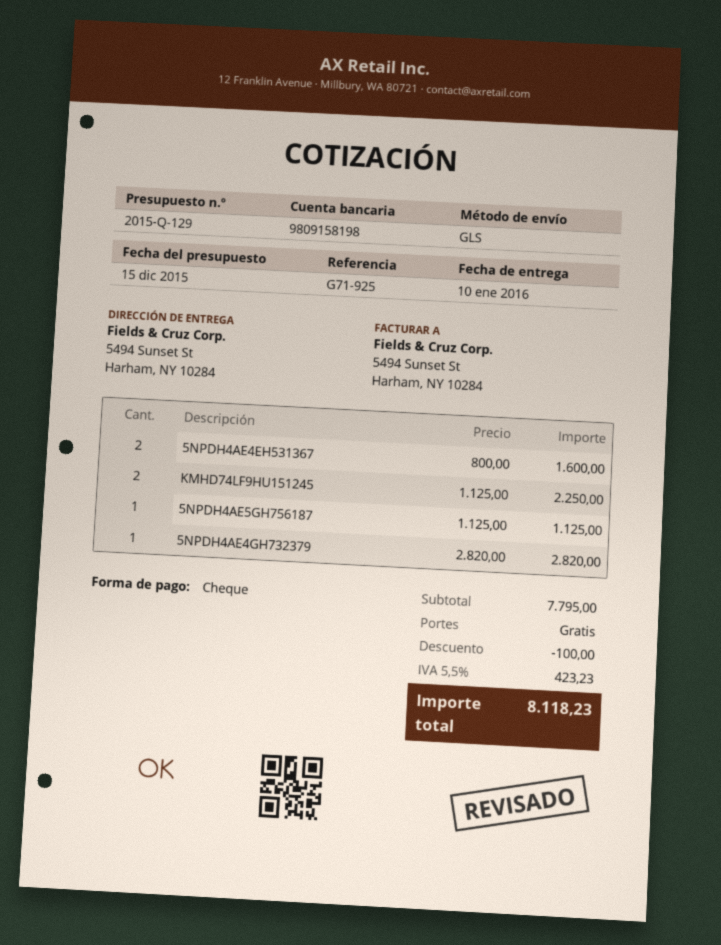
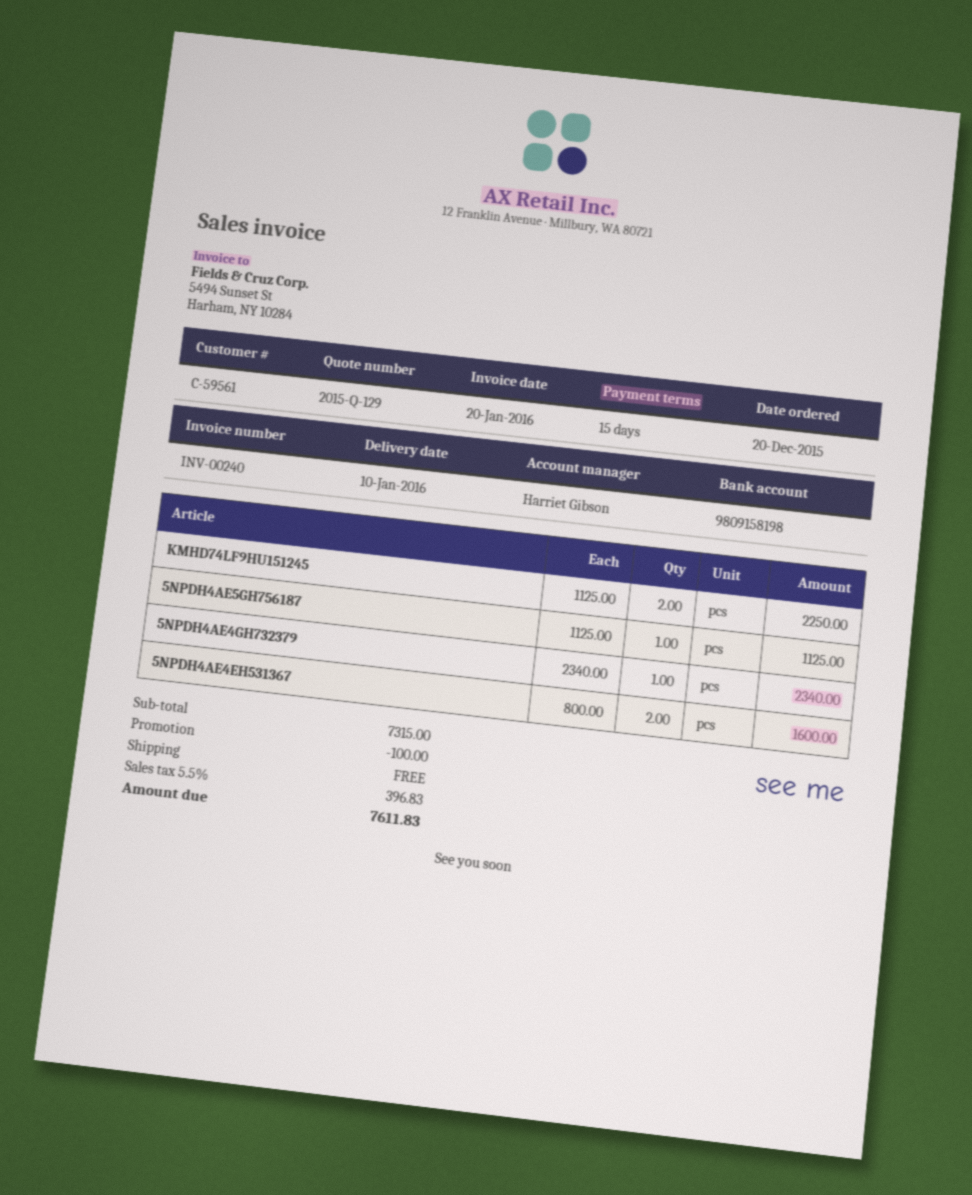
5NPDH4AE4GH732379: 1 x 2820.00 = 2820.00 -> 1 x 2340.00 = 2340.00
subtotal: 7795.00 -> 7315.00
tax: 5.5% = 423.23 -> 5.5% = 396.83
total: 8118.23 -> 7611.83

